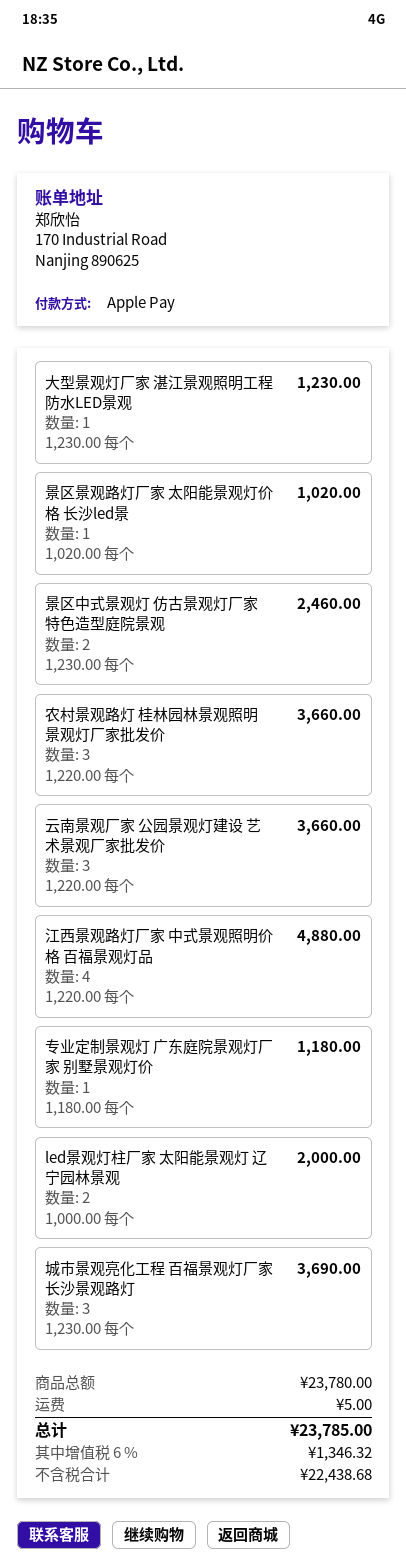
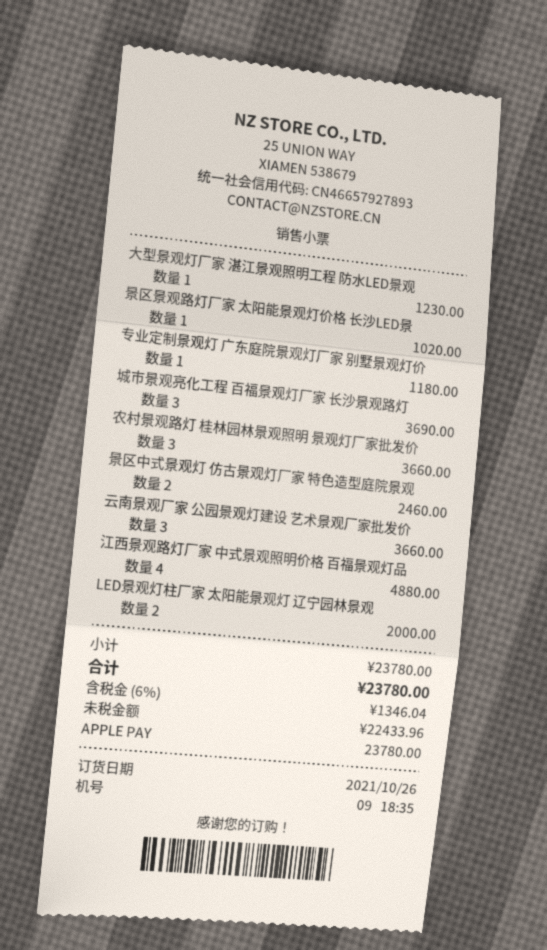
shipping: 5.00 -> none
net: 22438.68 -> 22433.96
tax: 6% = 1346.32 -> 6% = 1346.04
total: 23785.00 -> 23780.00

